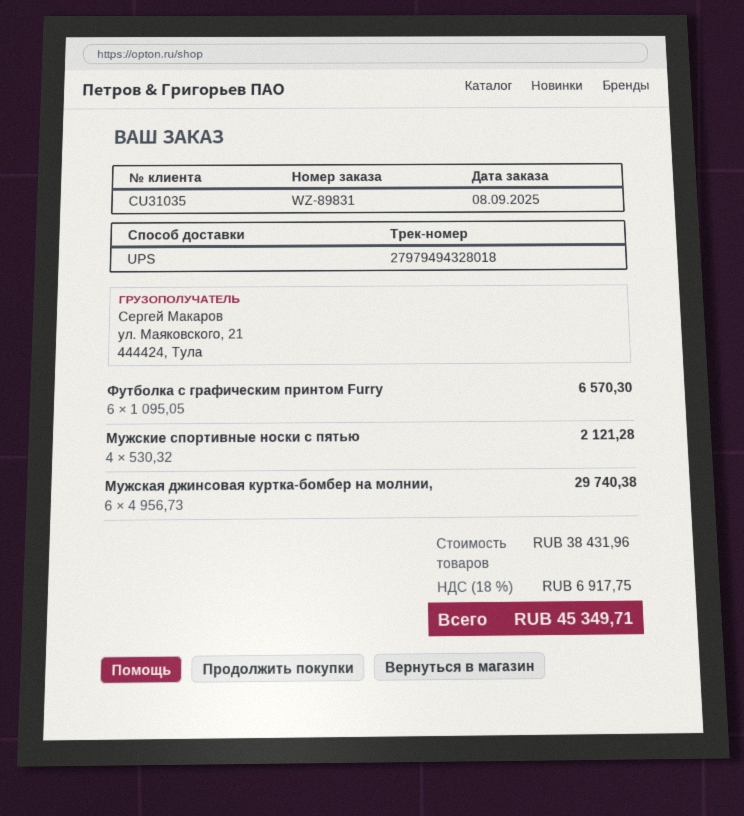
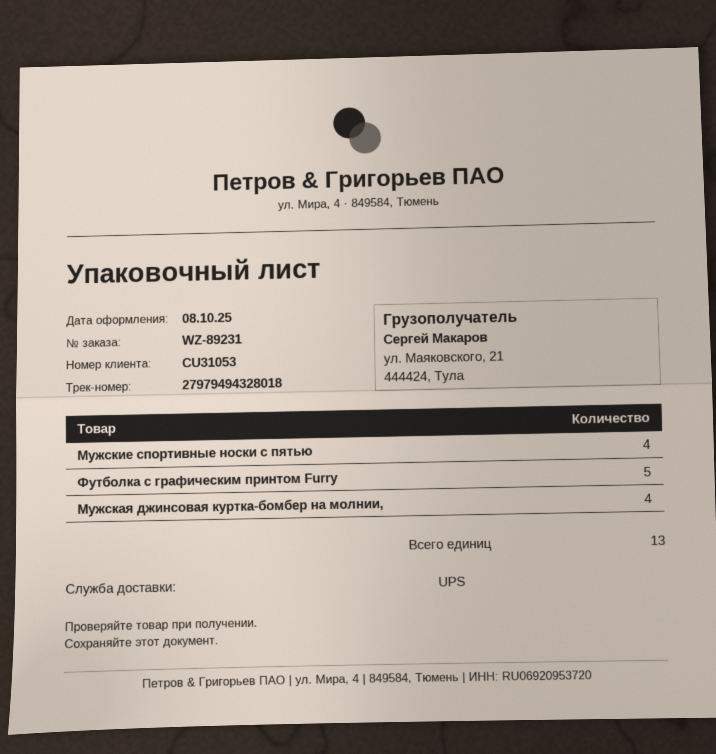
order number: WZ-89831 -> WZ-89231
order date: 2025-09-08 -> 2025-10-08
customer number: CU31035 -> CU31053
Футболка с графическим принтом Furry: 6 -> 5
Мужская джинсовая куртка-бомбер на молнии,: 6 -> 4

